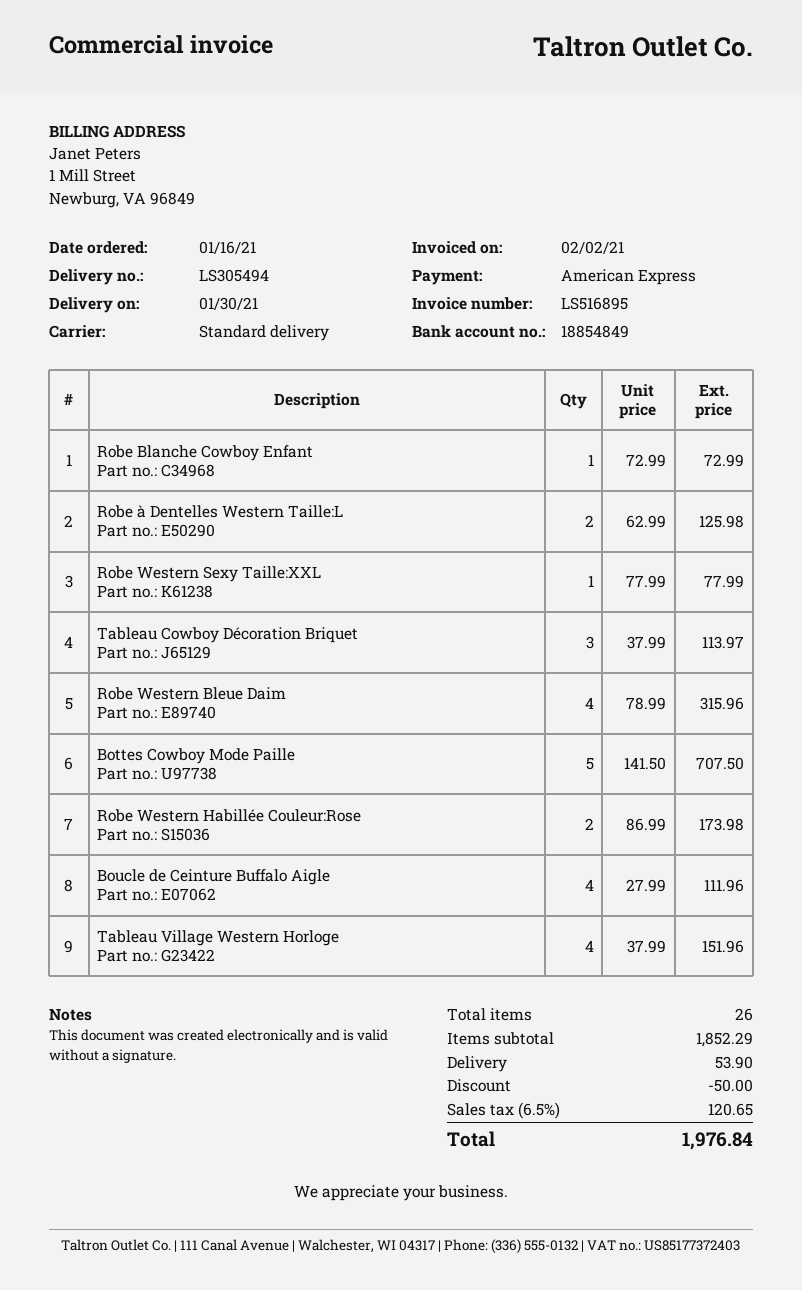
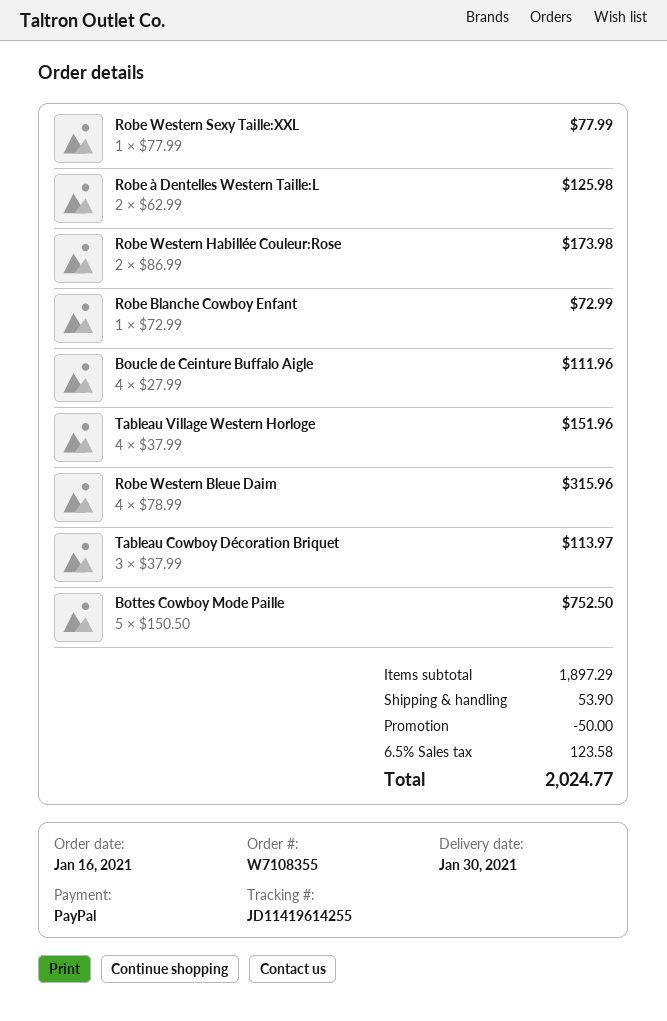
payment method: American Express -> PayPal
Bottes Cowboy Mode Paille: 5 x 141.50 = 707.50 -> 5 x 150.50 = 752.50
subtotal: 1852.29 -> 1897.29
tax: 6.5% = 120.65 -> 6.5% = 123.58
total: 1976.84 -> 2024.77

